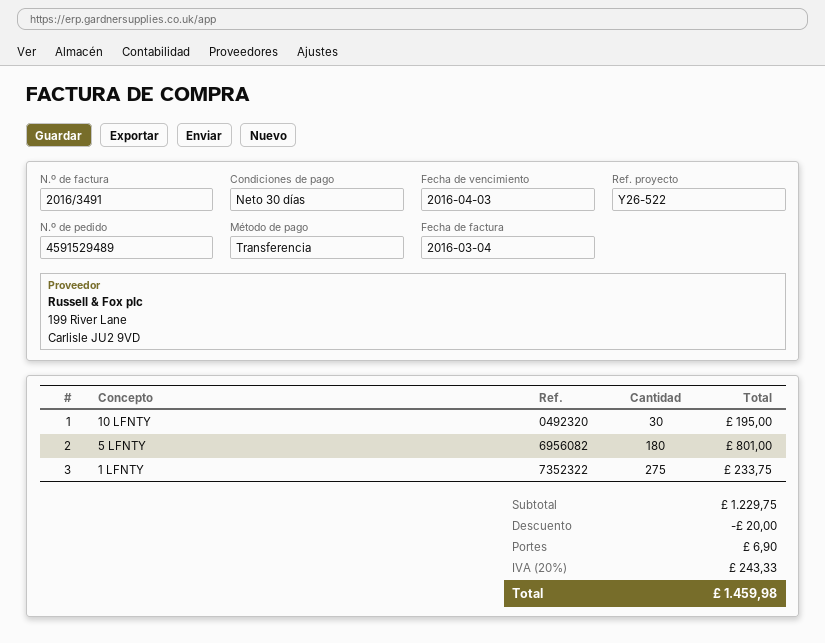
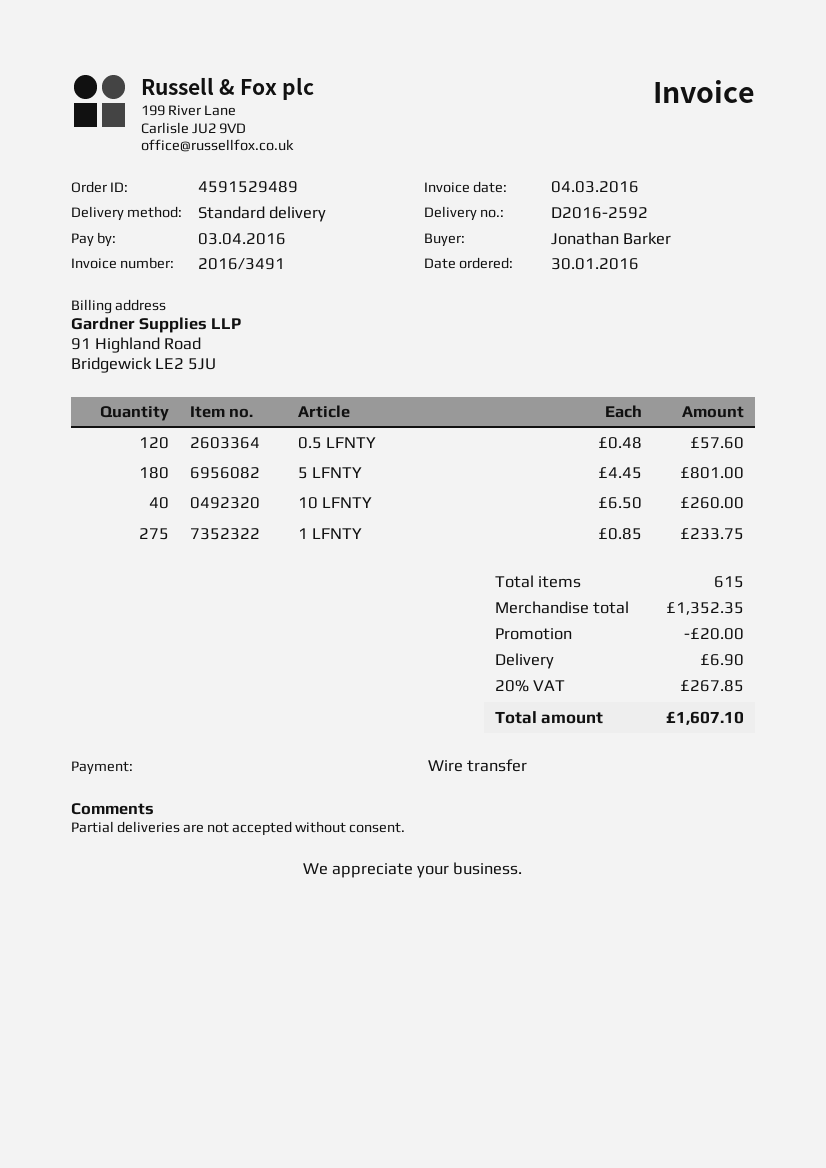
10 LFNTY: 30 for 195.00 -> 40 for 260.00
0.5 LFNTY: none -> 120 for 57.60
subtotal: 1229.75 -> 1352.35
tax: 20% = 243.33 -> 20% = 267.85
total: 1459.98 -> 1607.10

